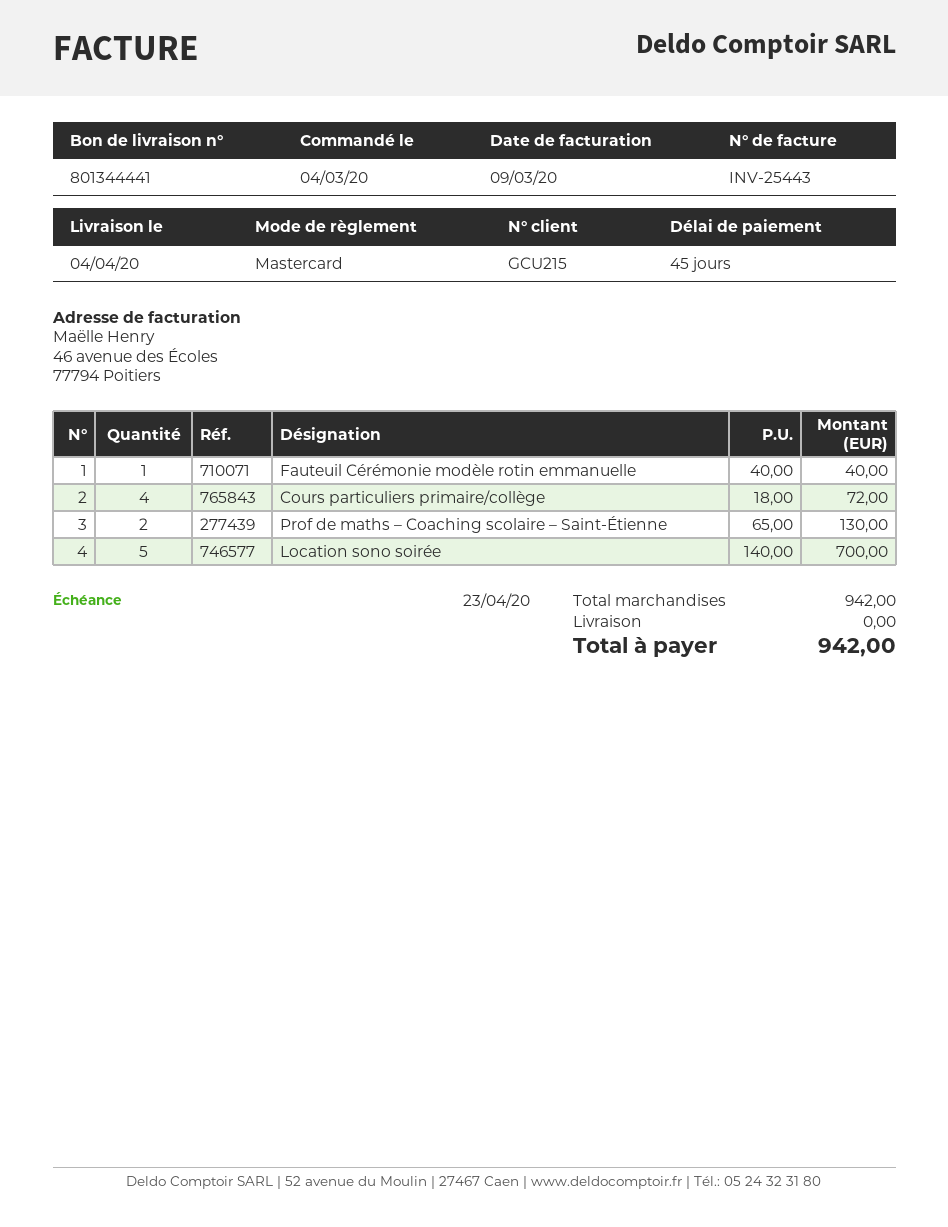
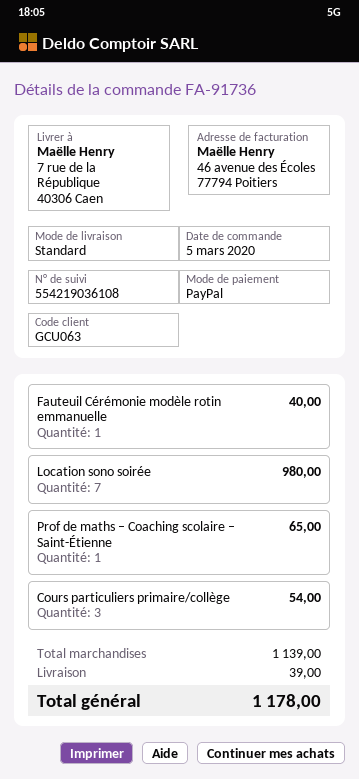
order date: 2020-03-04 -> 2020-03-05
customer number: GCU215 -> GCU063
payment method: Mastercard -> PayPal
Cours particuliers primaire/collège: 4 for 72.00 -> 3 for 54.00
Prof de maths – Coaching scolaire – Saint-Étienne: 2 for 130.00 -> 1 for 65.00
Location sono soirée: 5 for 700.00 -> 7 for 980.00
subtotal: 942.00 -> 1139.00
shipping: 0.00 -> 39.00
total: 942.00 -> 1178.00

